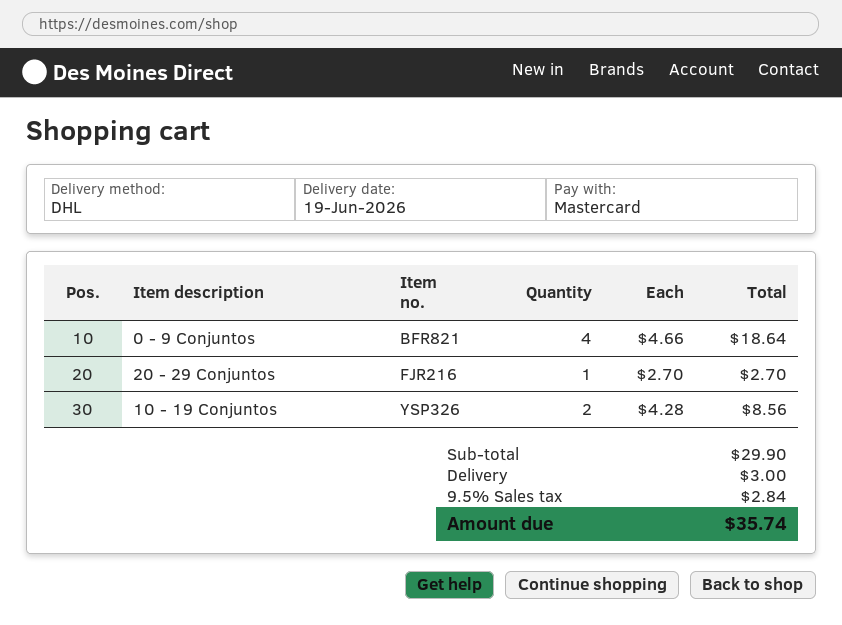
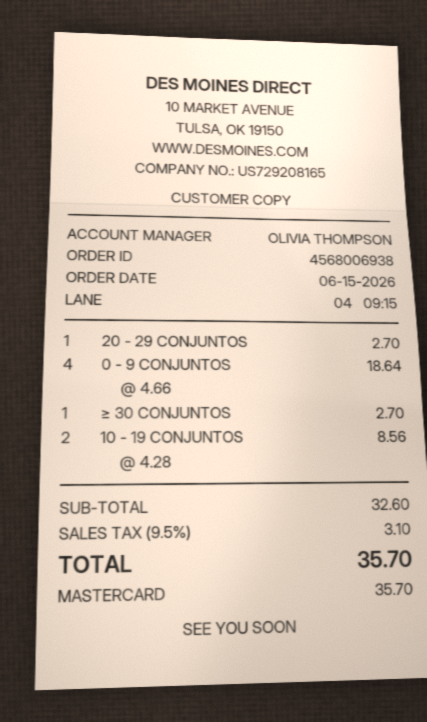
≥ 30 CONJUNTOS: none -> 1 x 2.70 = 2.70
subtotal: 29.90 -> 32.60
shipping: 3.00 -> none
tax: 9.5% = 2.84 -> 9.5% = 3.10
total: 35.74 -> 35.70

